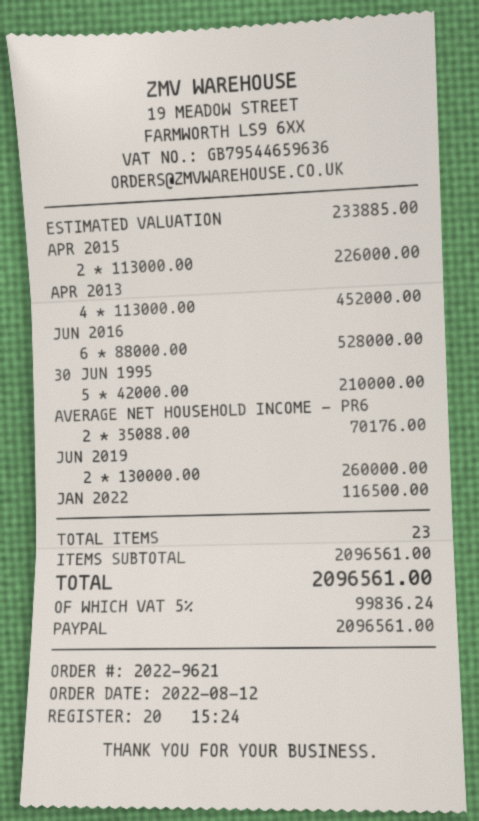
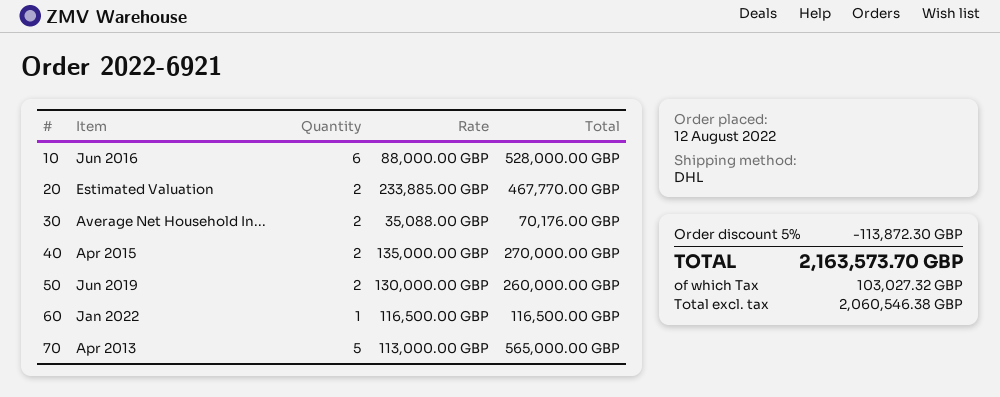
order number: 2022-9621 -> 2022-6921
ESTIMATED VALUATION: 1 x 233885.00 = 233885.00 -> 2 x 233885.00 = 467770.00
APR 2015: 2 x 113000.00 = 226000.00 -> 2 x 135000.00 = 270000.00
APR 2013: 4 x 113000.00 = 452000.00 -> 5 x 113000.00 = 565000.00
30 JUN 1995: 5 x 42000.00 = 210000.00 -> none
discount: none -> 5% = 113872.30
tax: 99836.24 -> 103027.32
total: 2096561.00 -> 2163573.70

